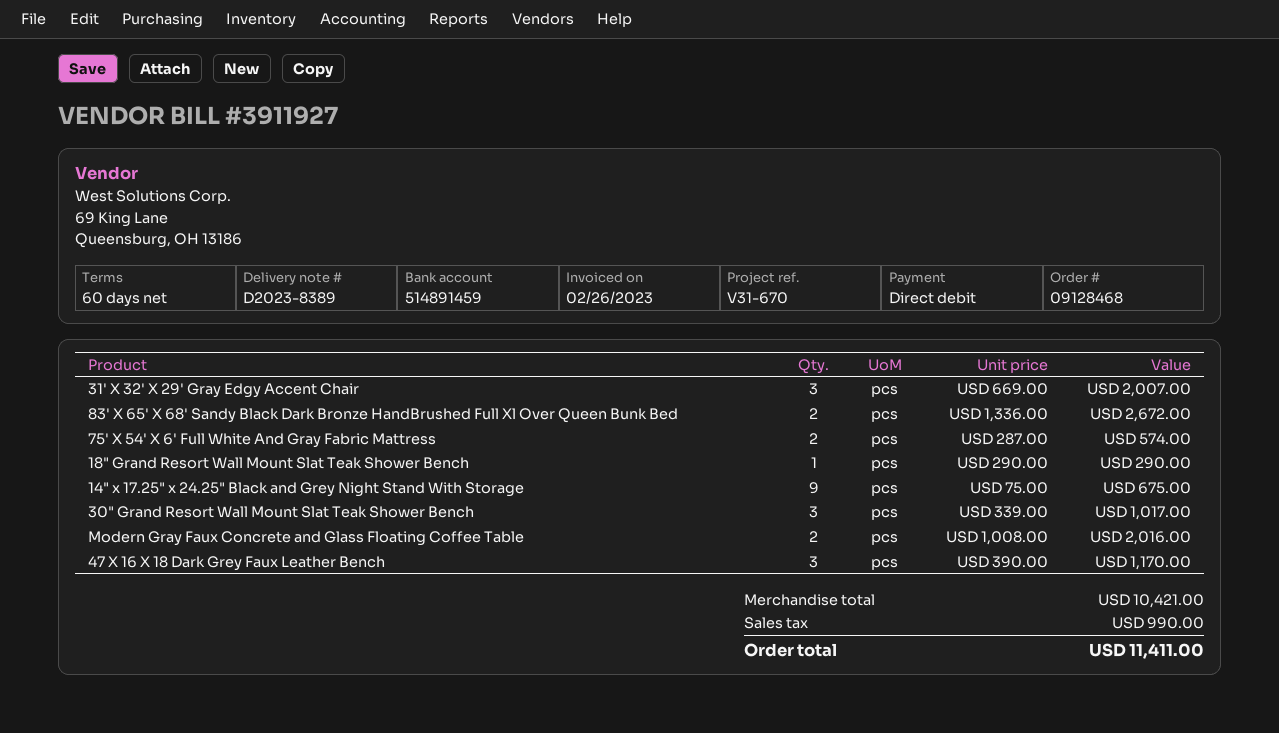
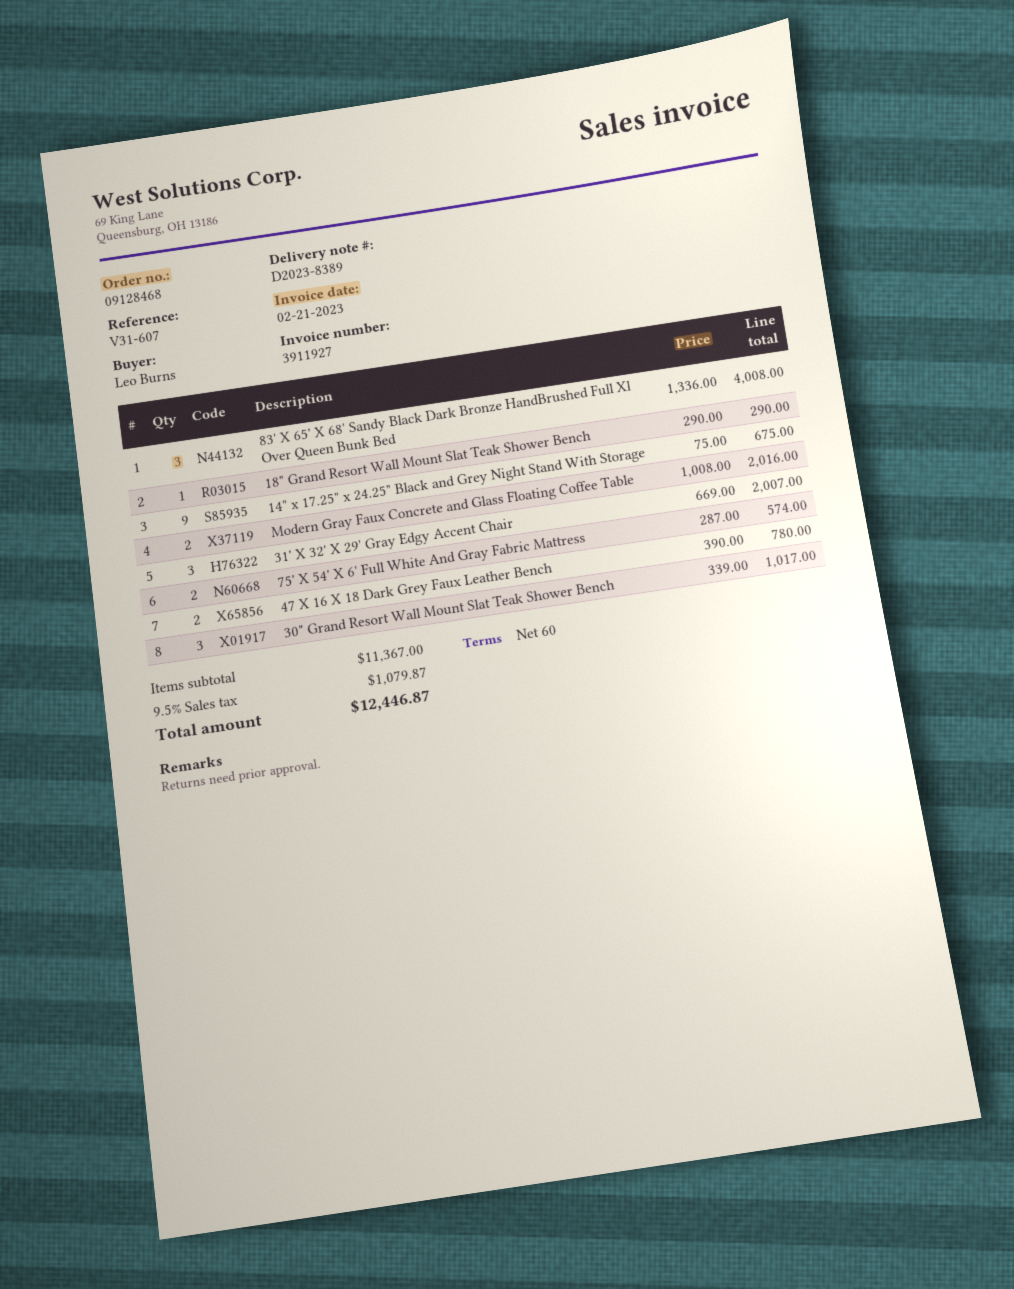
invoice date: 2023-02-26 -> 2023-02-21
reference: V31-670 -> V31-607
83' X 65' X 68' Sandy Black Dark Bronze HandBrushed Full Xl Over Queen Bunk Bed: 2 x 1336.00 = 2672.00 -> 3 x 1336.00 = 4008.00
47 X 16 X 18 Dark Grey Faux Leather Bench: 3 x 390.00 = 1170.00 -> 2 x 390.00 = 780.00
subtotal: 10421.00 -> 11367.00
tax: 990.00 -> 1079.87
total: 11411.00 -> 12446.87

